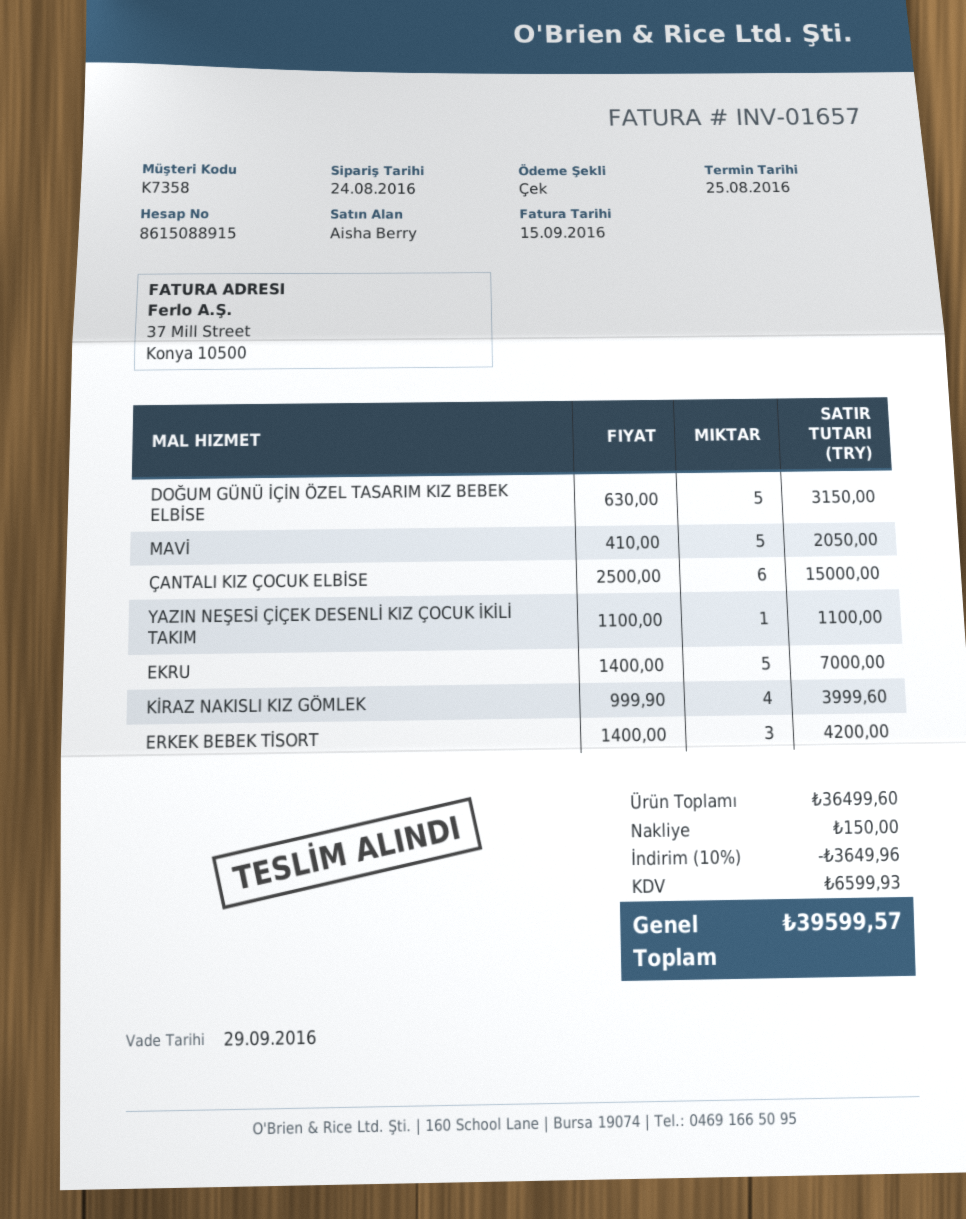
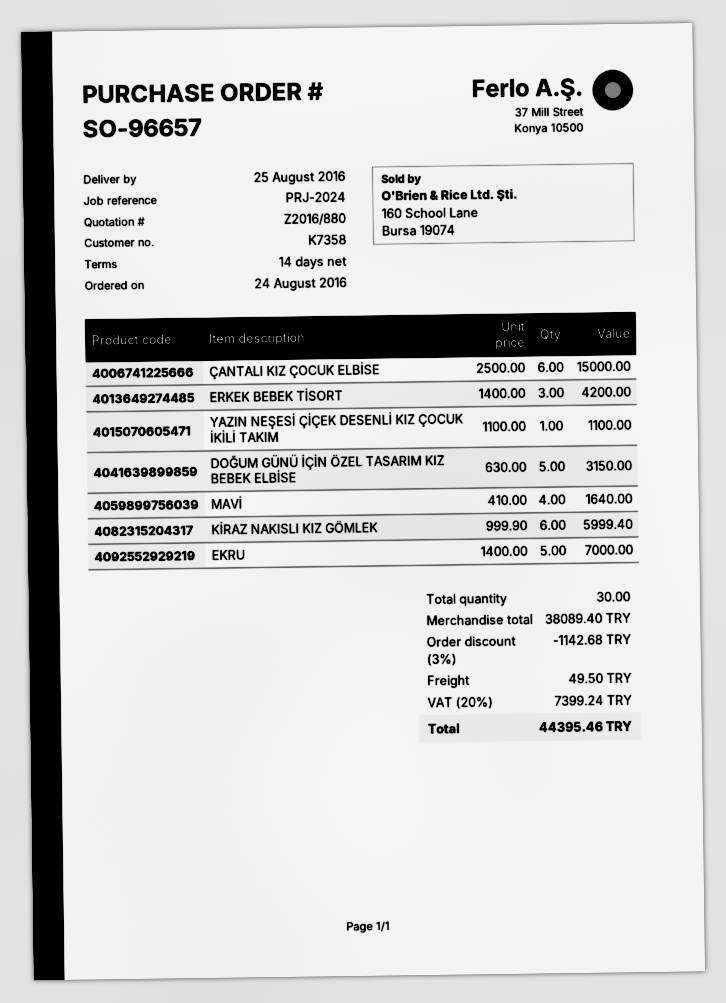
MAVİ: 5 x 410.00 = 2050.00 -> 4 x 410.00 = 1640.00
KİRAZ NAKISLI KIZ GÖMLEK: 4 x 999.90 = 3999.60 -> 6 x 999.90 = 5999.40
subtotal: 36499.60 -> 38089.40
discount: 10% = 3649.96 -> 3% = 1142.68
shipping: 150.00 -> 49.50
tax: 6599.93 -> 7399.24
total: 39599.57 -> 44395.46

